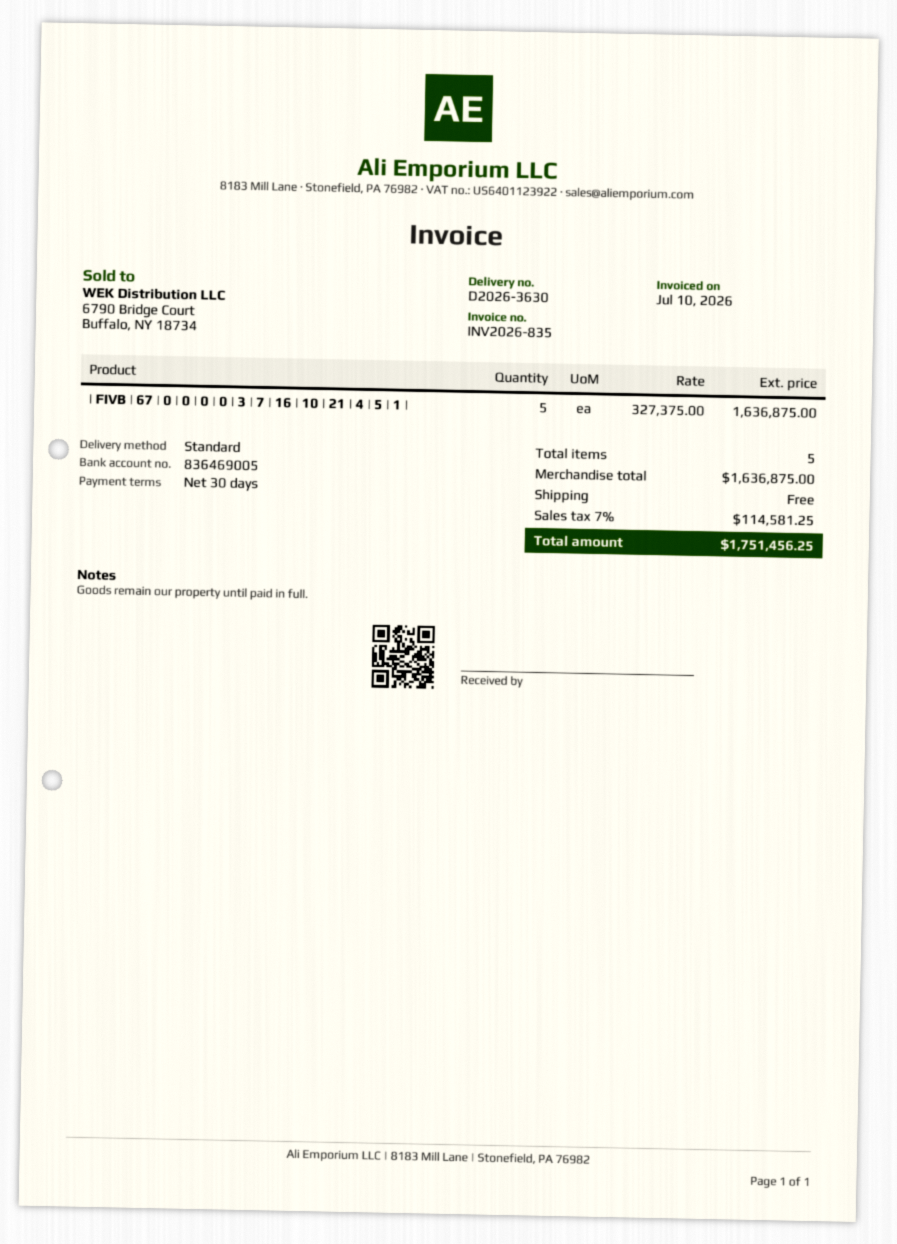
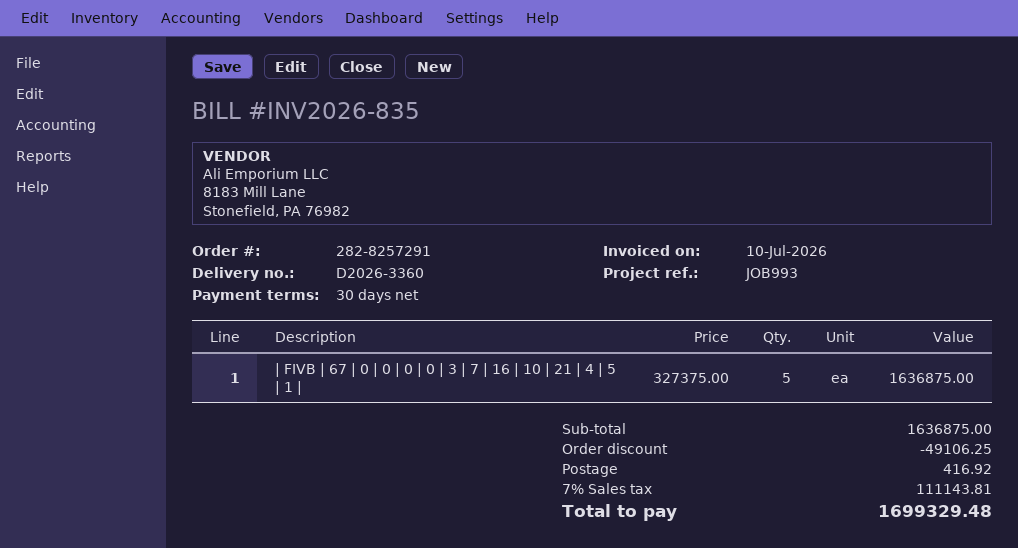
delivery note number: D2026-3630 -> D2026-3360
discount: none -> 49106.25
shipping: 0.00 -> 416.92
tax: 7% = 114581.25 -> 7% = 111143.81
total: 1751456.25 -> 1699329.48

